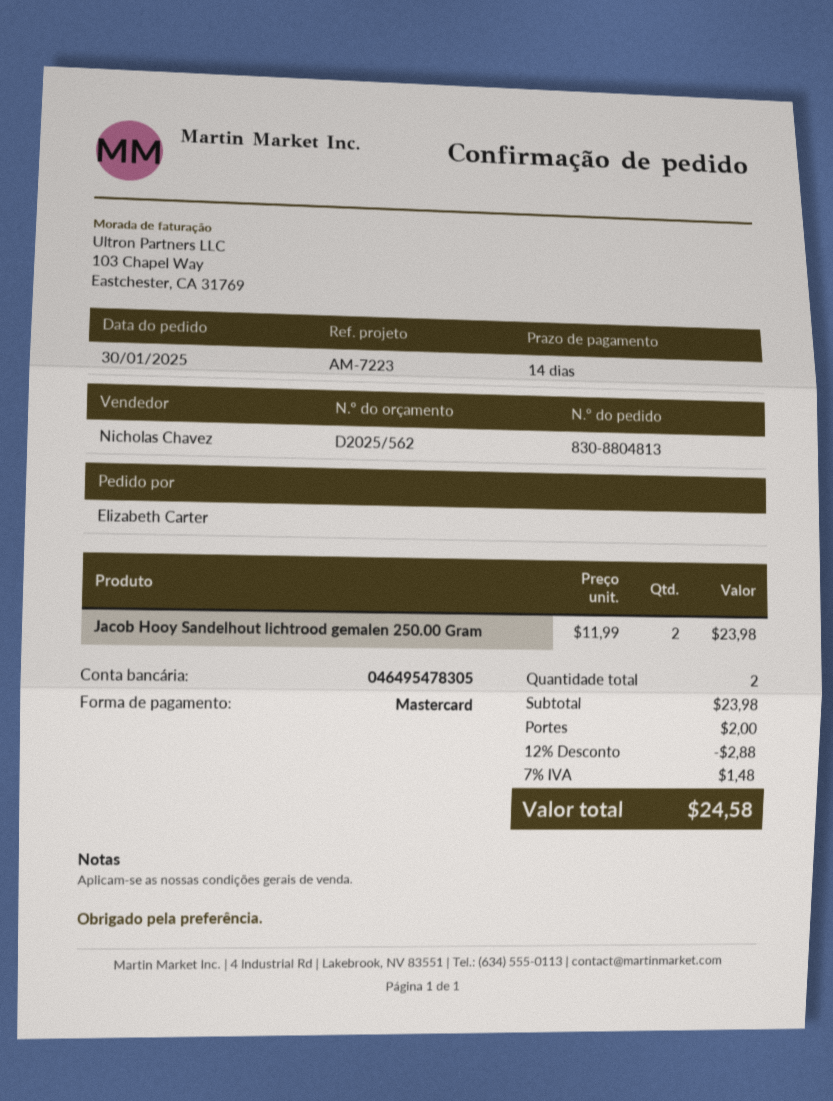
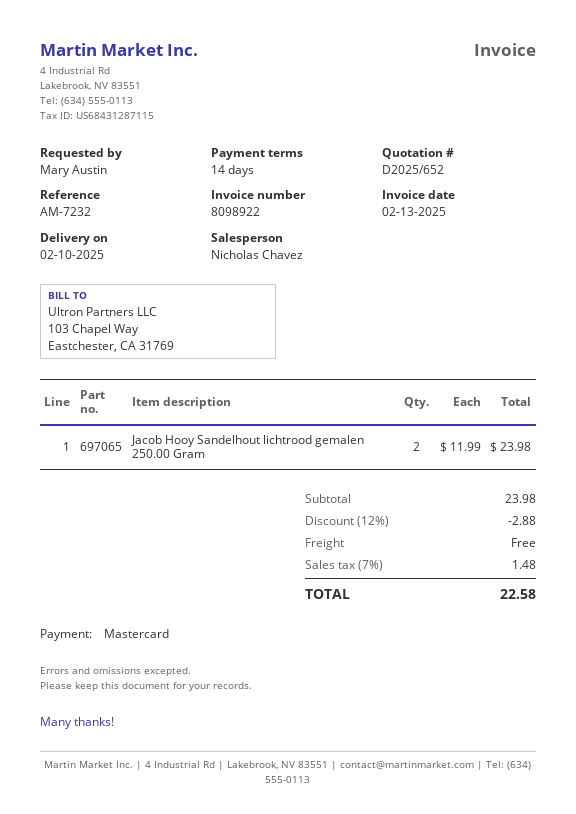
quote number: D2025/562 -> D2025/652
reference: AM-7223 -> AM-7232
ordered by: Elizabeth Carter -> Mary Austin
shipping: 2.00 -> 0.00
total: 24.58 -> 22.58

